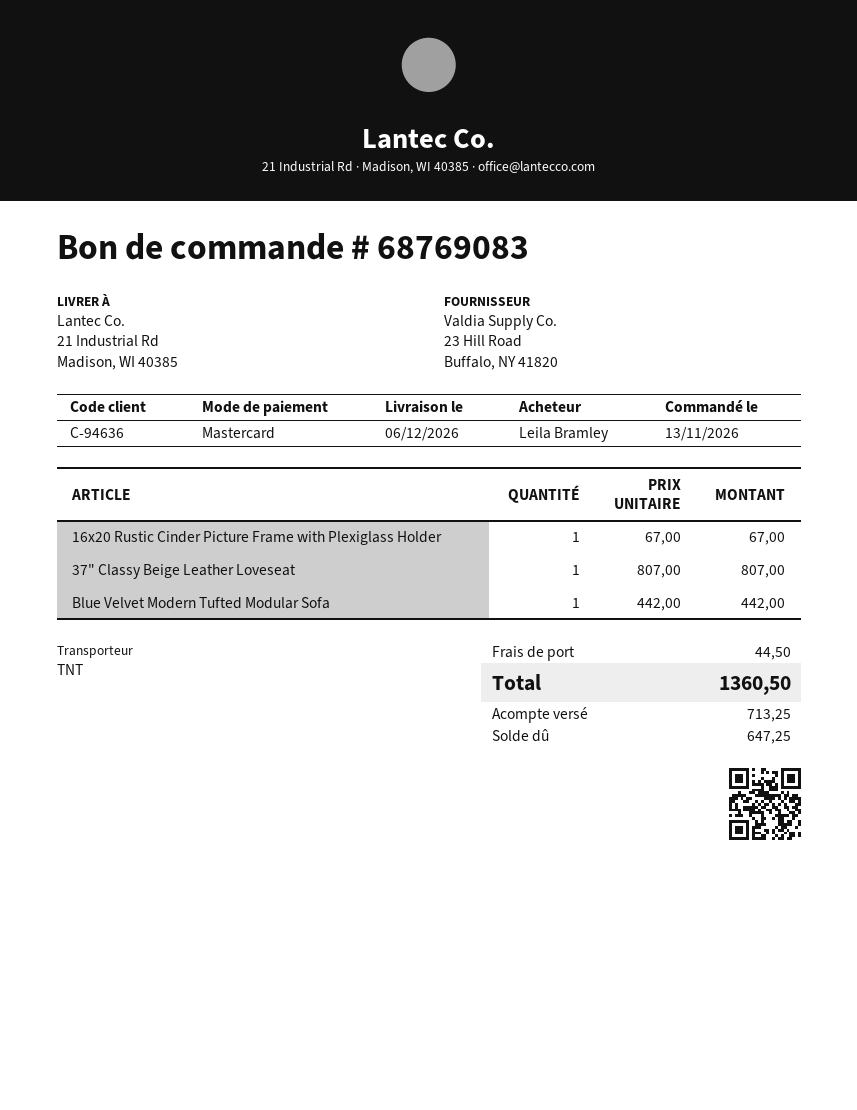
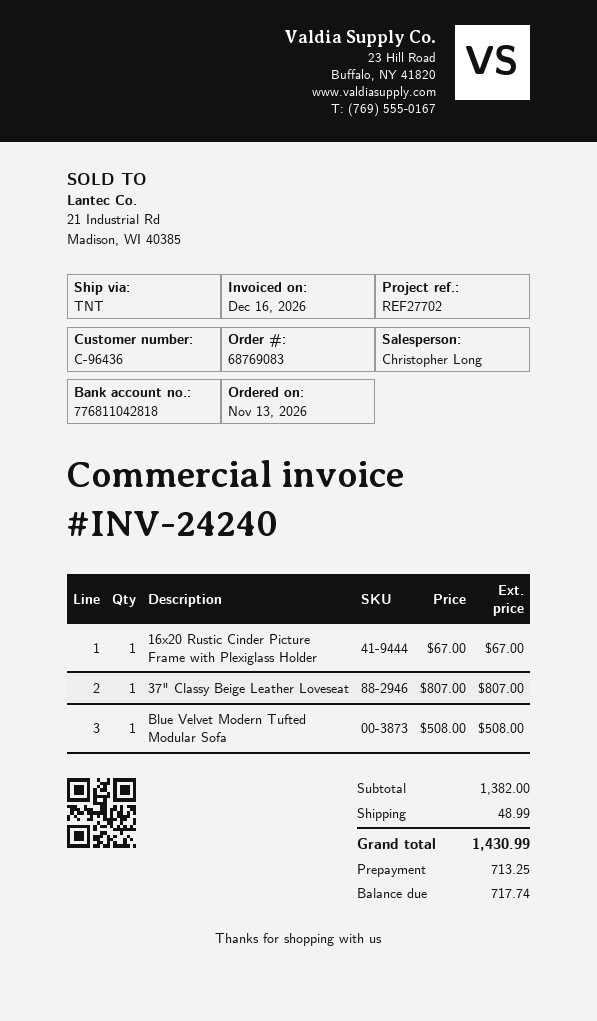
customer number: C-94636 -> C-96436
Blue Velvet Modern Tufted Modular Sofa: 1 x 442.00 = 442.00 -> 1 x 508.00 = 508.00
shipping: 44.50 -> 48.99
total: 1360.50 -> 1430.99
balance: 647.25 -> 717.74

